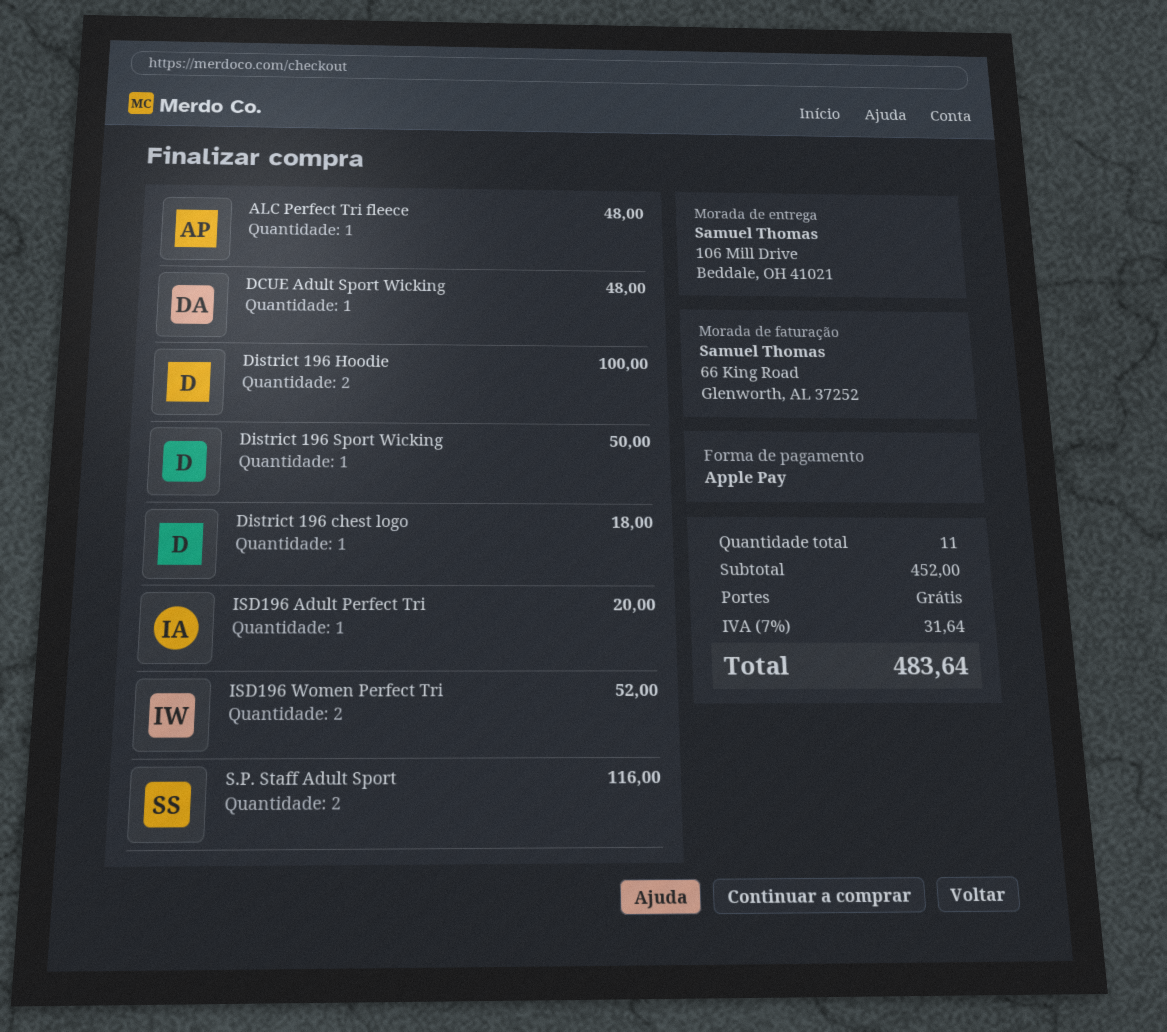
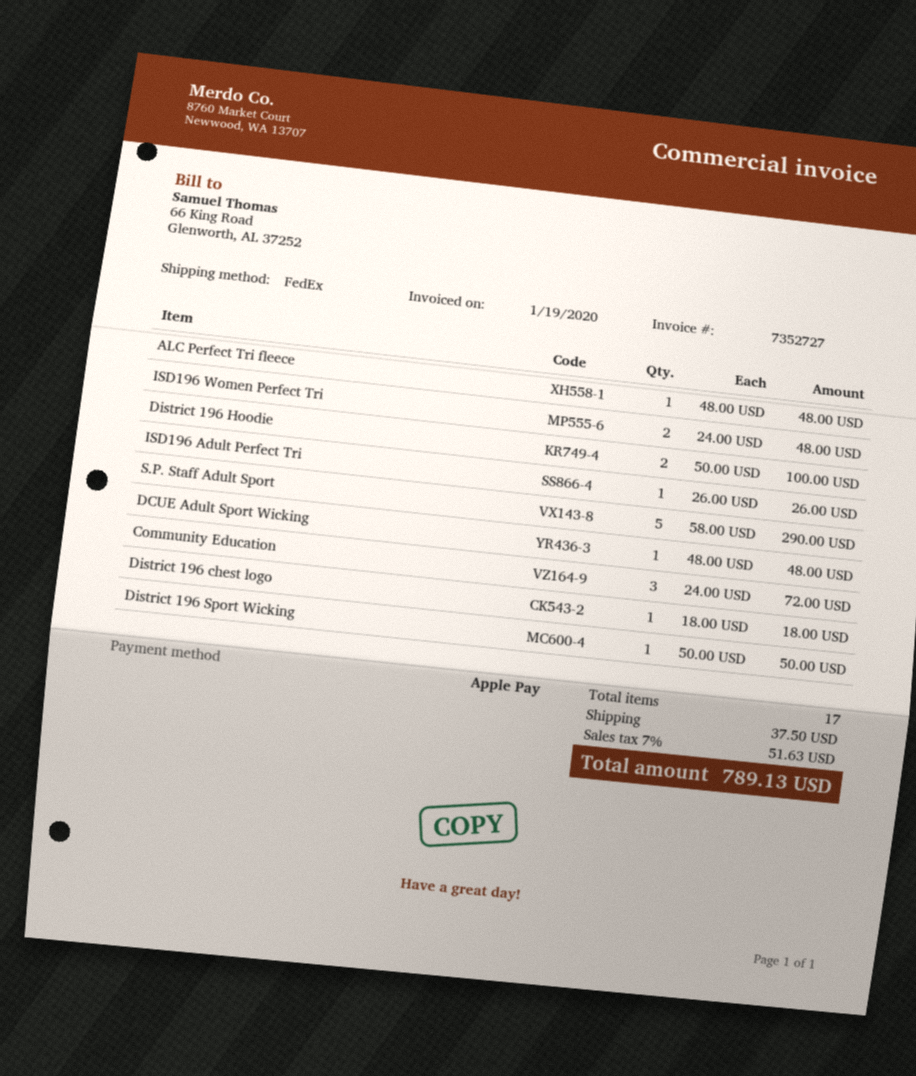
ISD196 Adult Perfect Tri: 1 for 20.00 -> 1 for 26.00
ISD196 Women Perfect Tri: 2 for 52.00 -> 2 for 48.00
S.P. Staff Adult Sport: 2 for 116.00 -> 5 for 290.00
Community Education: none -> 3 for 72.00
total quantity: 11 -> 17
shipping: 0.00 -> 37.50
tax: 7% = 31.64 -> 7% = 51.63
total: 483.64 -> 789.13

